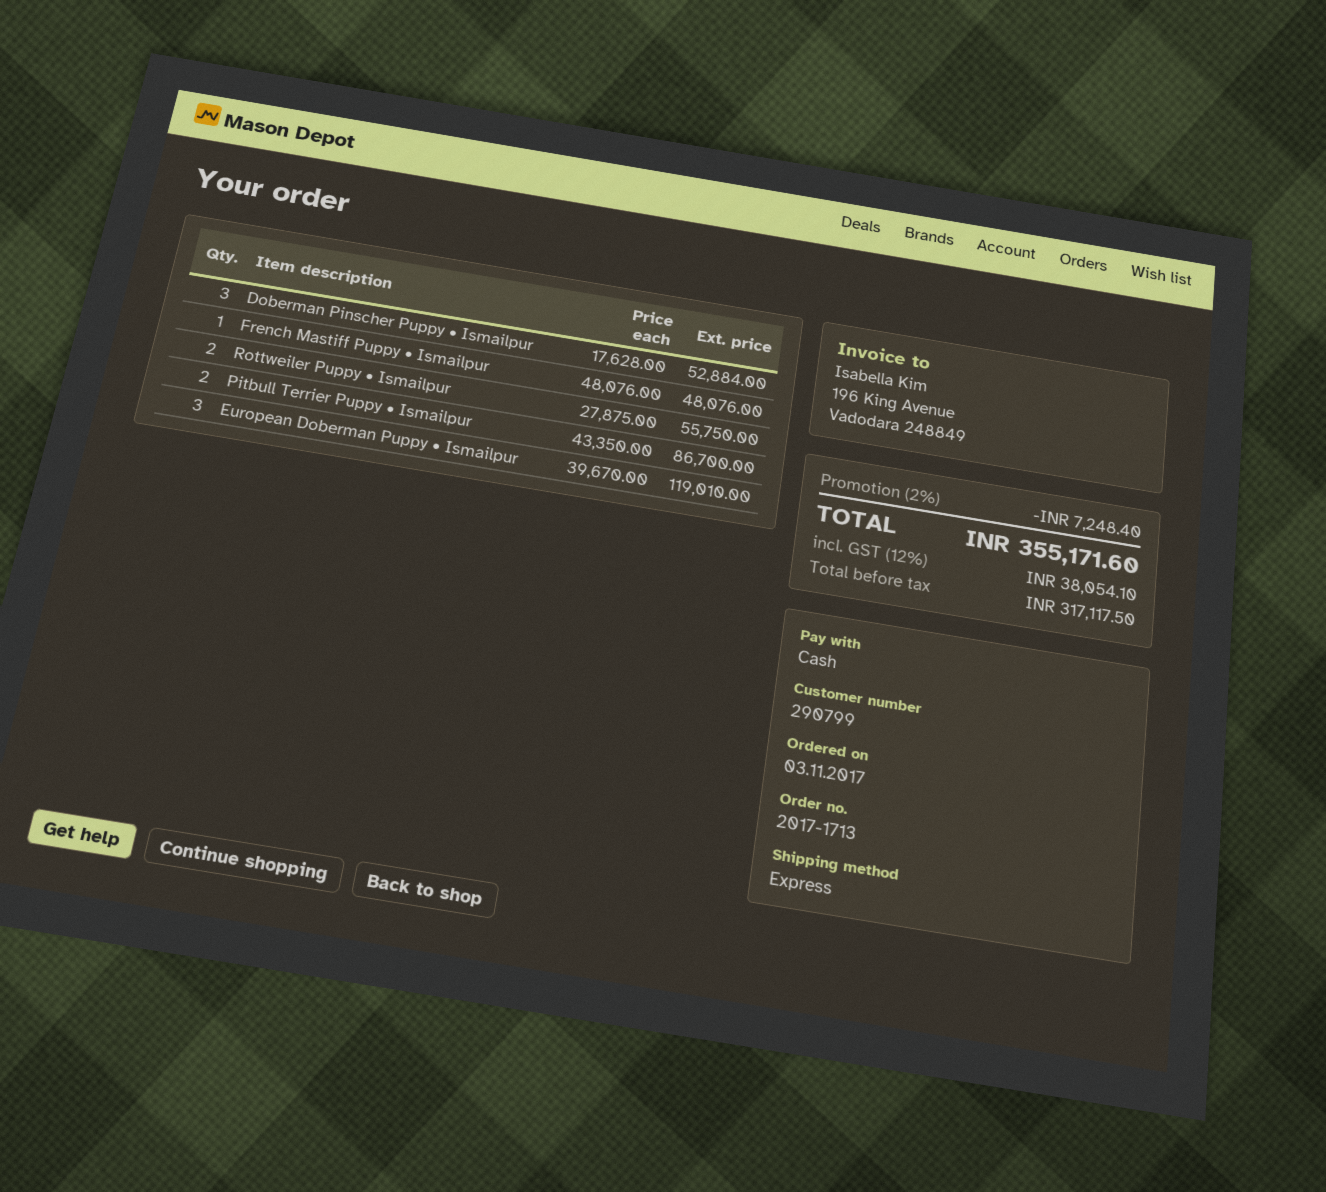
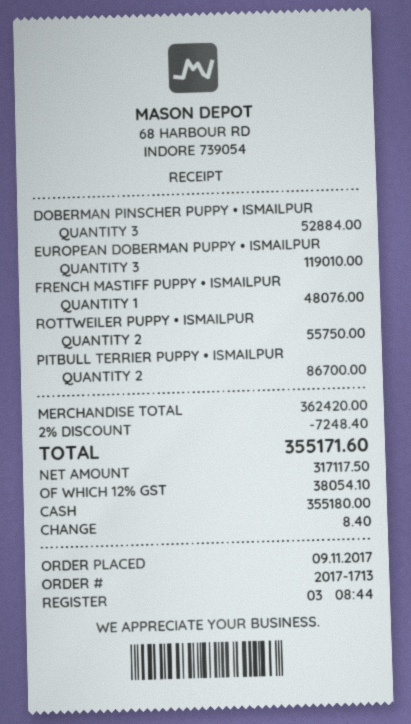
order date: 2017-11-03 -> 2017-11-09

